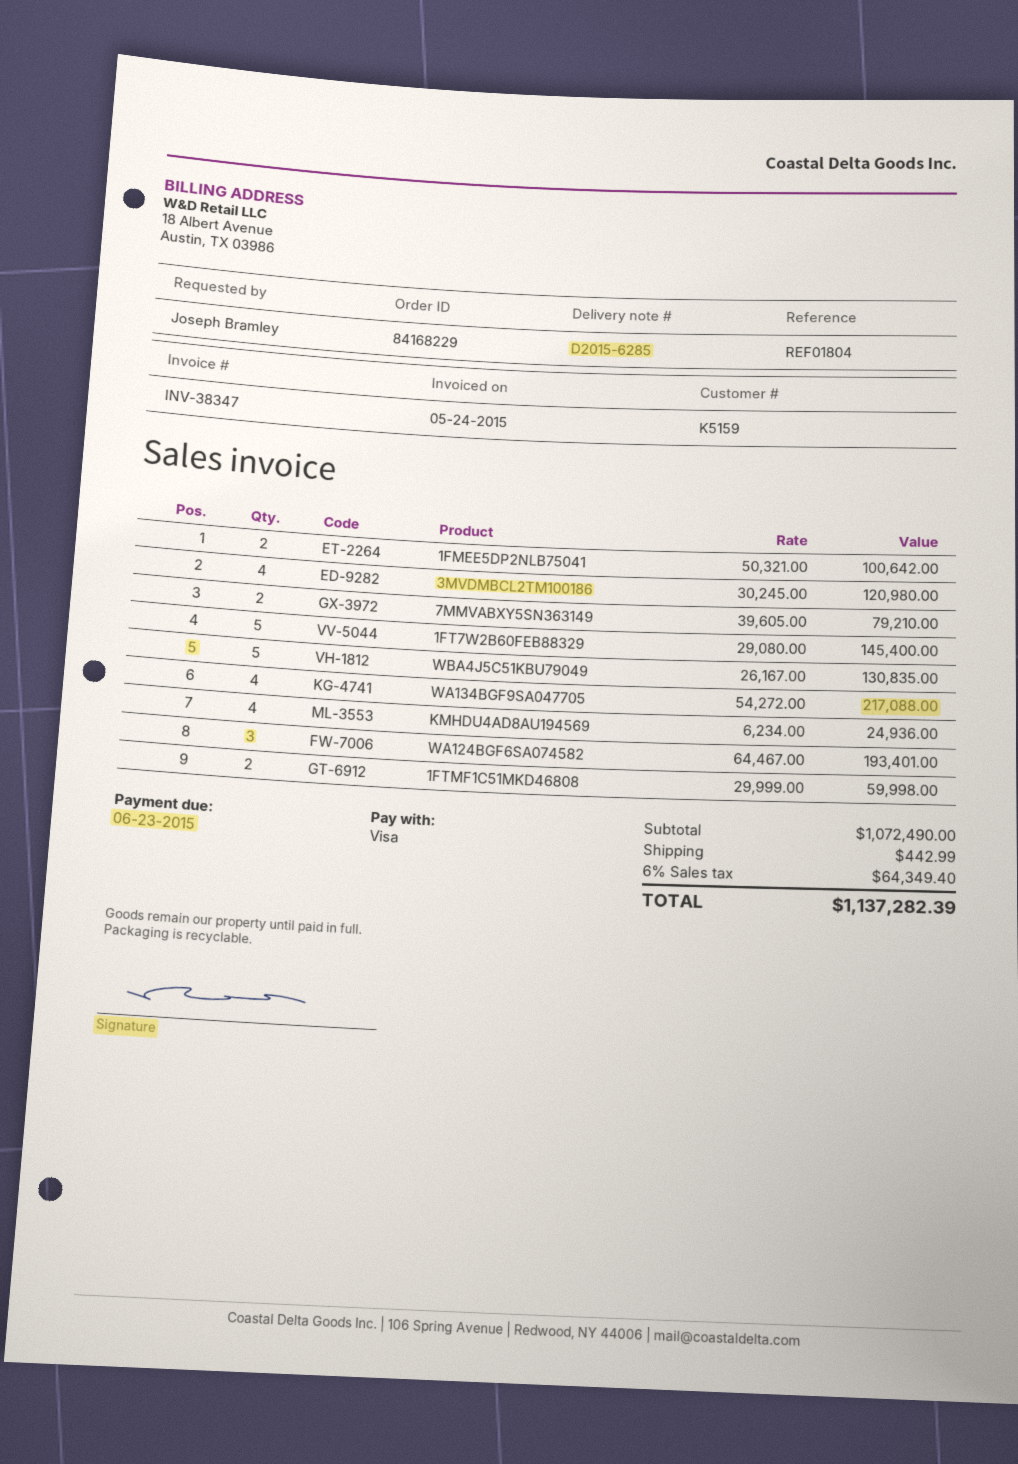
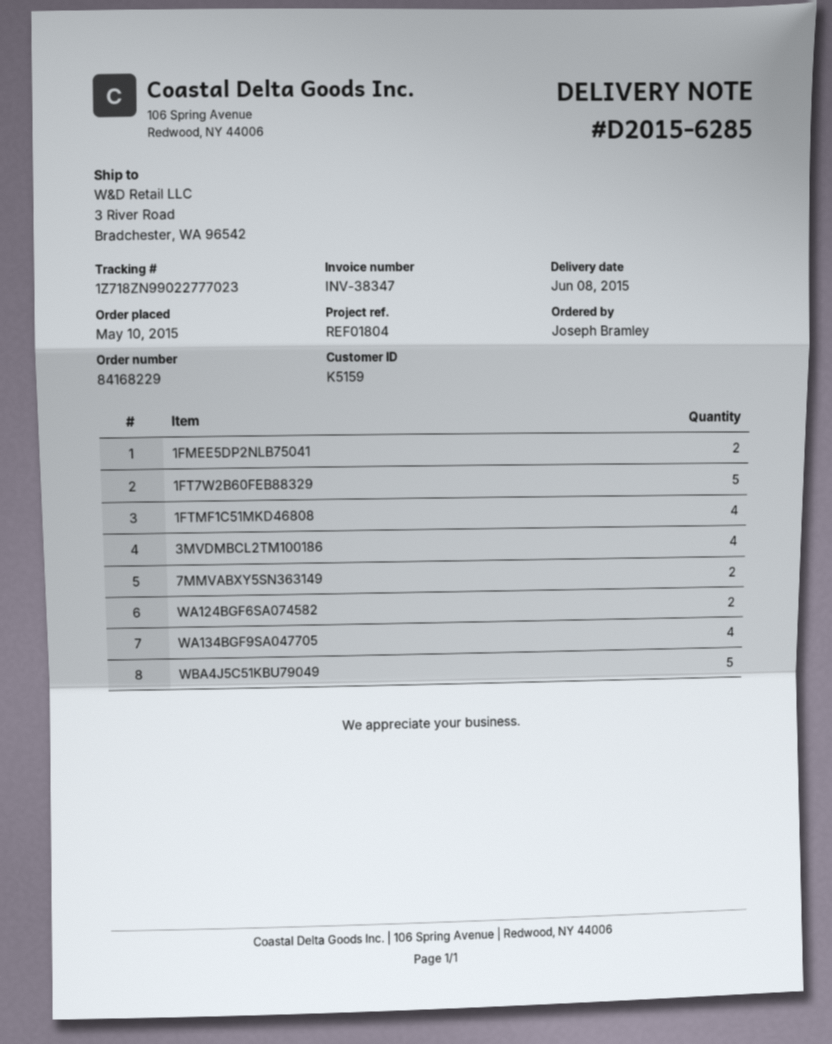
KMHDU4AD8AU194569: 4 -> none
WA124BGF6SA074582: 3 -> 2
1FTMF1C51MKD46808: 2 -> 4

